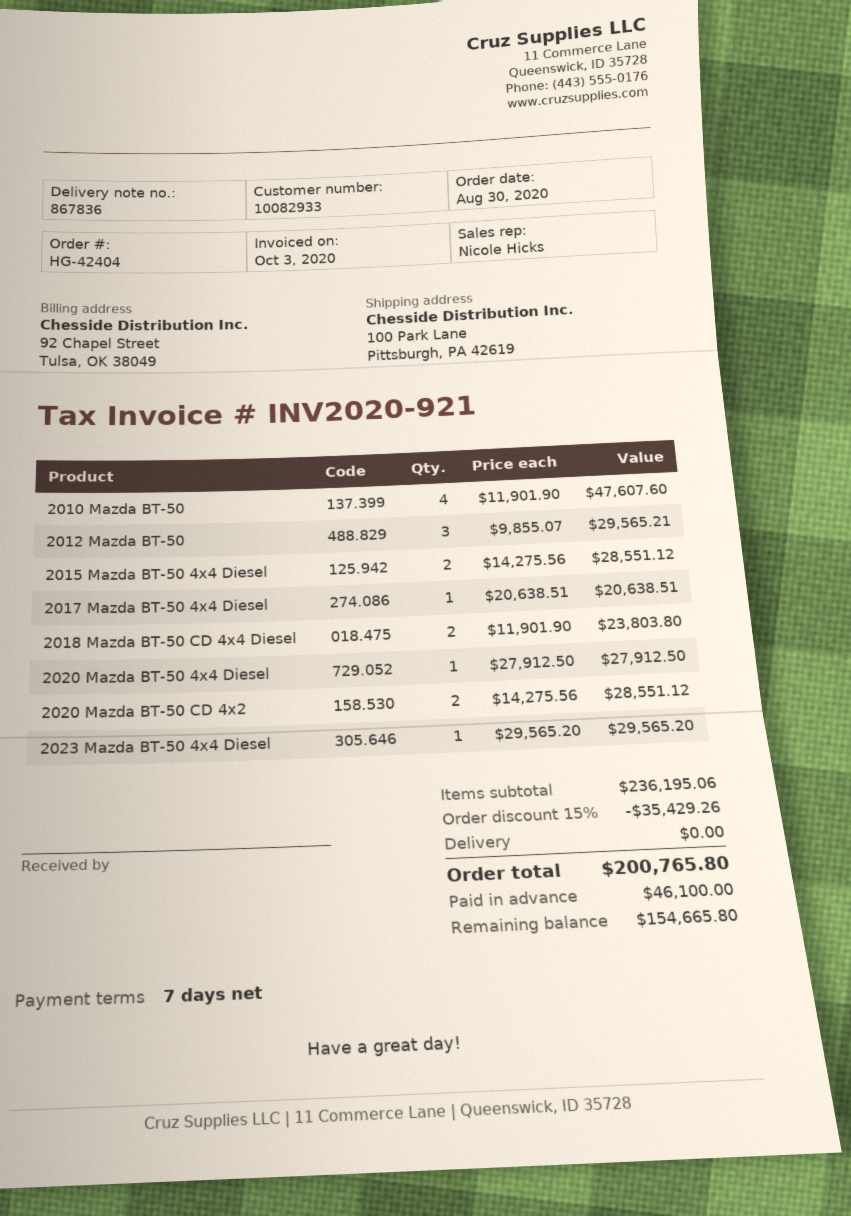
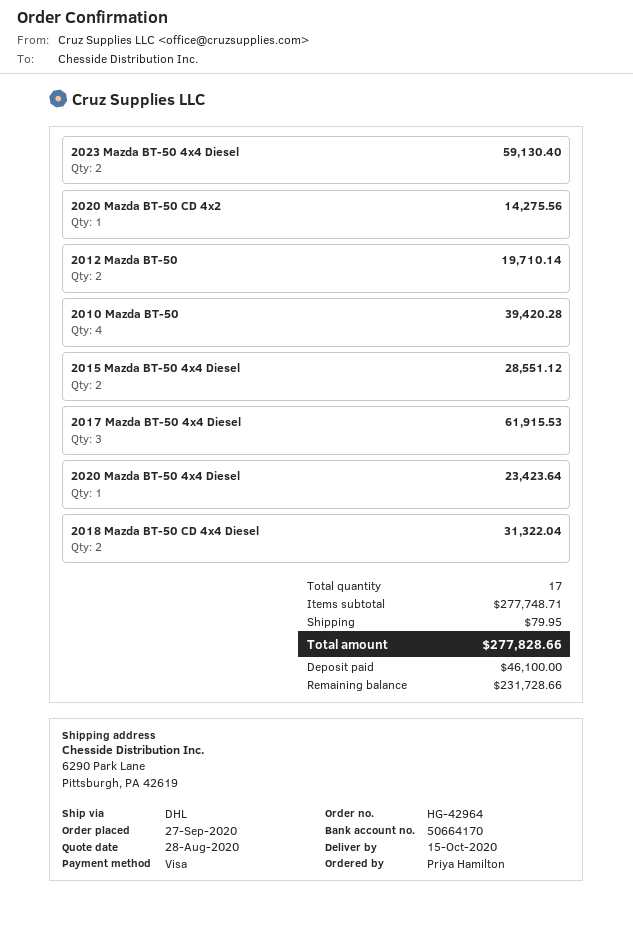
order number: HG-42404 -> HG-42964
order date: 2020-08-30 -> 2020-09-27
ship to: 100 Park Lane, Pittsburgh, PA 42619 -> 6290 Park Lane, Pittsburgh, PA 42619
2010 Mazda BT-50: 4 for 47607.60 -> 4 for 39420.28
2012 Mazda BT-50: 3 for 29565.21 -> 2 for 19710.14
2017 Mazda BT-50 4x4 Diesel: 1 for 20638.51 -> 3 for 61915.53
2018 Mazda BT-50 CD 4x4 Diesel: 2 for 23803.80 -> 2 for 31322.04
2020 Mazda BT-50 4x4 Diesel: 1 for 27912.50 -> 1 for 23423.64
2020 Mazda BT-50 CD 4x2: 2 for 28551.12 -> 1 for 14275.56
2023 Mazda BT-50 4x4 Diesel: 1 for 29565.20 -> 2 for 59130.40
subtotal: 236195.06 -> 277748.71
discount: 15% = 35429.26 -> none
shipping: 0.00 -> 79.95
total: 200765.80 -> 277828.66
balance: 154665.80 -> 231728.66

